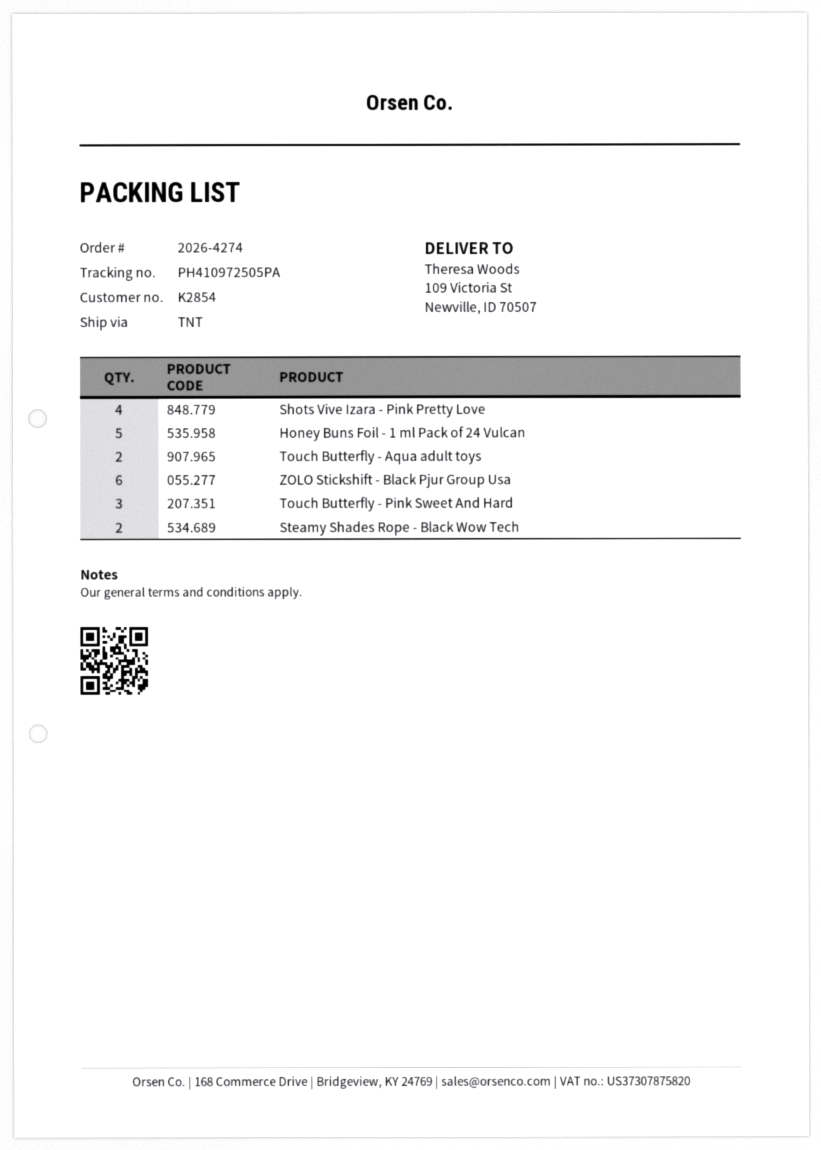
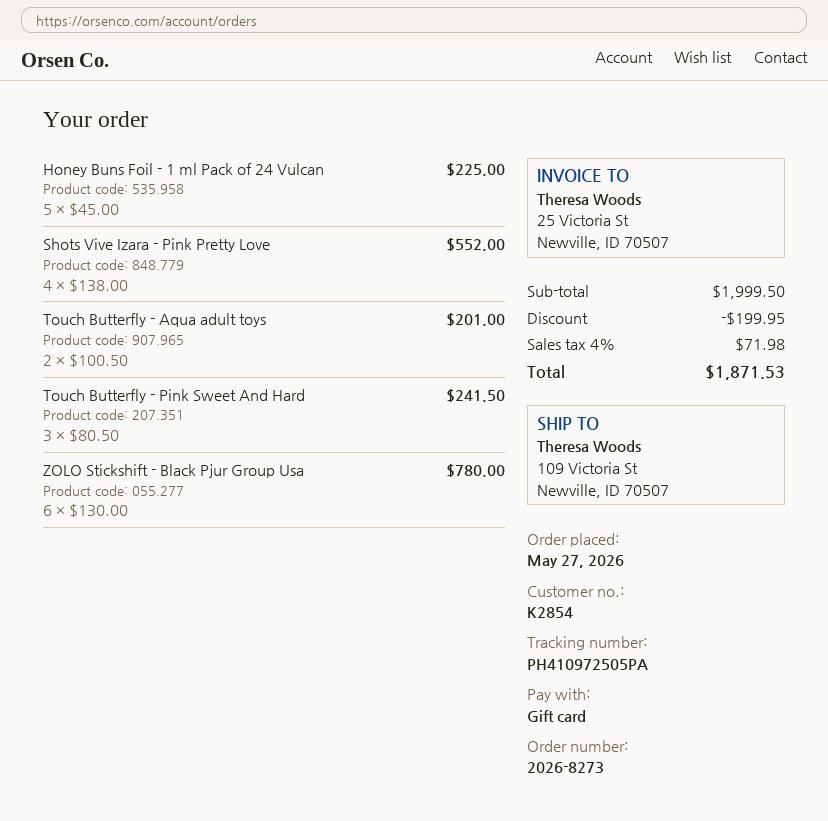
order number: 2026-4274 -> 2026-8273
Steamy Shades Rope - Black Wow Tech: 2 -> none

